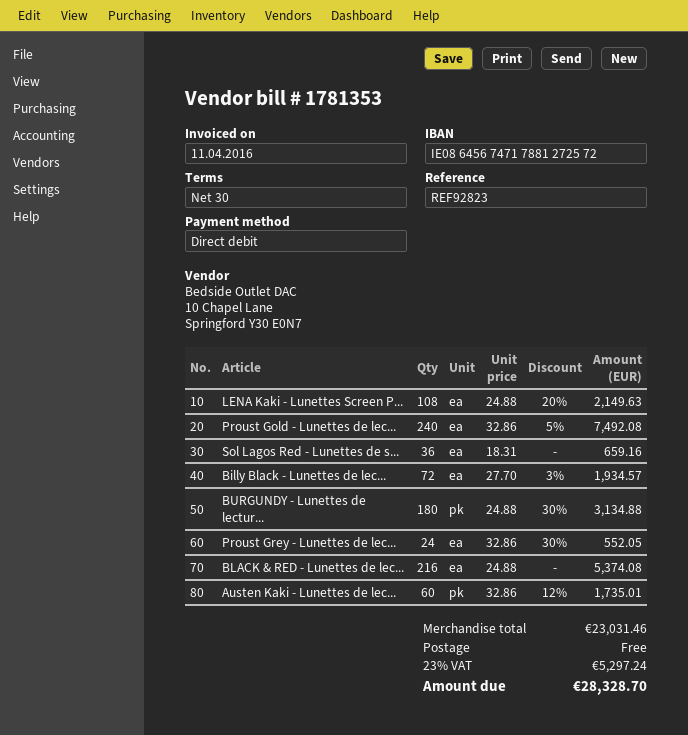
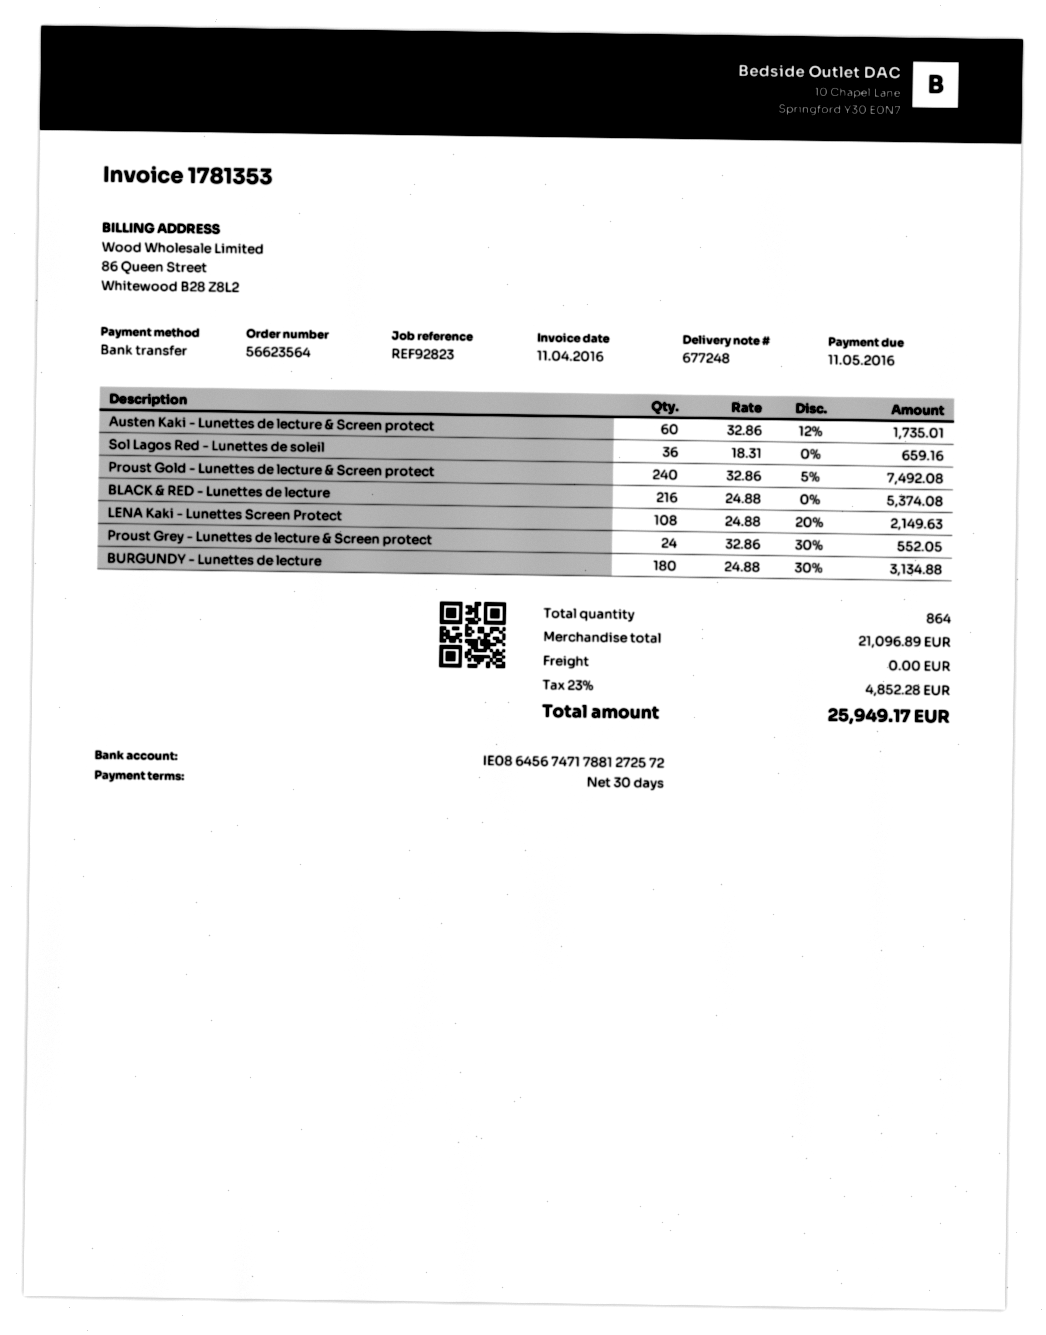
payment method: direct debit -> bank transfer
Billy Black - Lunettes de lec...: 72 x 27.70 - 3% = 1934.57 -> none
subtotal: 23031.46 -> 21096.89
tax: 23% = 5297.24 -> 23% = 4852.28
total: 28328.70 -> 25949.17

